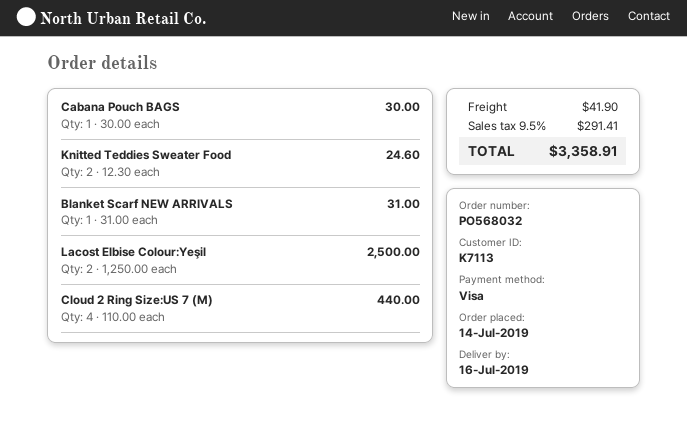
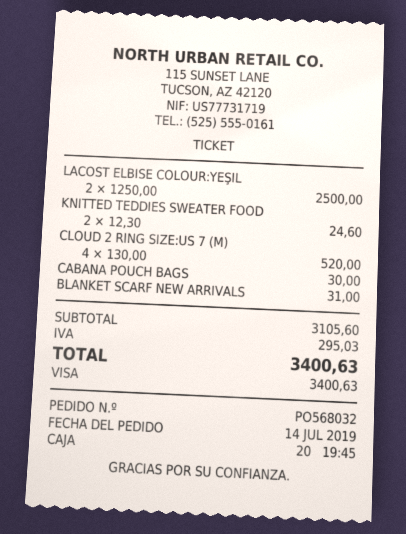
Cloud 2 Ring Size:US 7 (M): 4 x 110.00 = 440.00 -> 4 x 130.00 = 520.00
shipping: 41.90 -> none
tax: 291.41 -> 295.03
total: 3358.91 -> 3400.63

